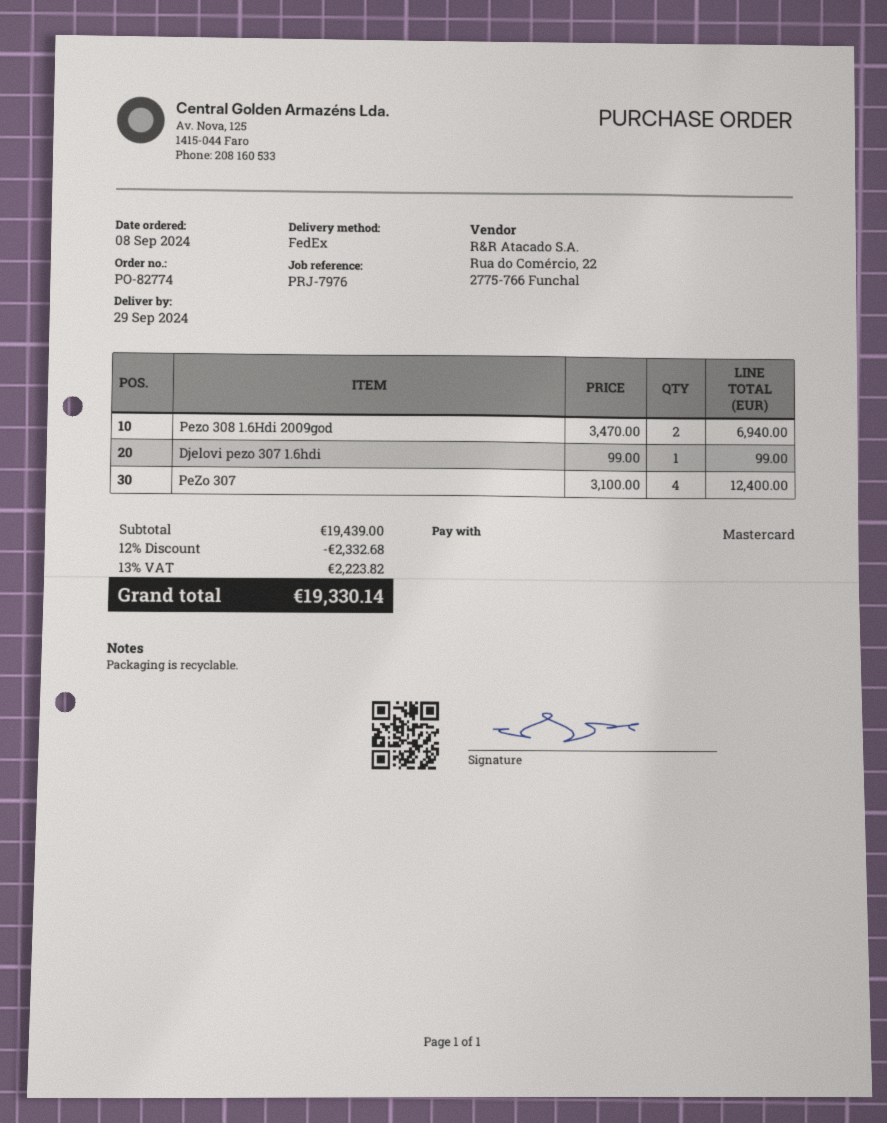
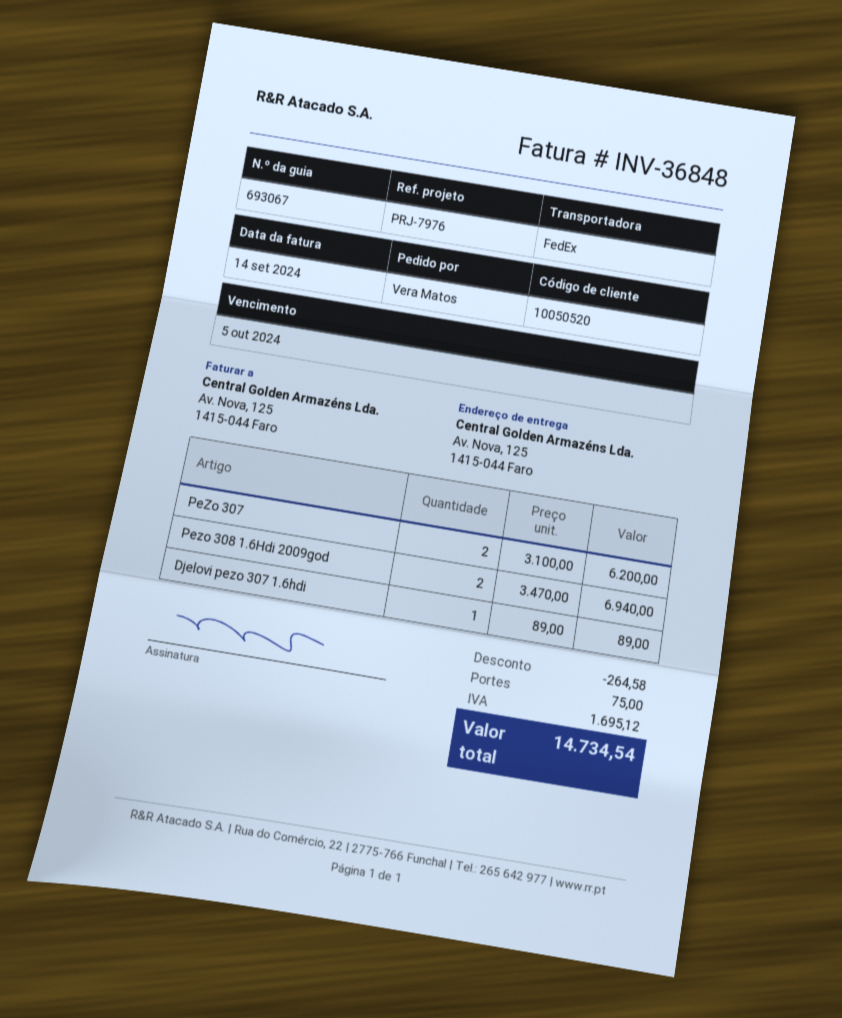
Djelovi pezo 307 1.6hdi: 1 x 99.00 = 99.00 -> 1 x 89.00 = 89.00
PeZo 307: 4 x 3100.00 = 12400.00 -> 2 x 3100.00 = 6200.00
discount: 2332.68 -> 264.58
shipping: none -> 75.00
tax: 2223.82 -> 1695.12
total: 19330.14 -> 14734.54

